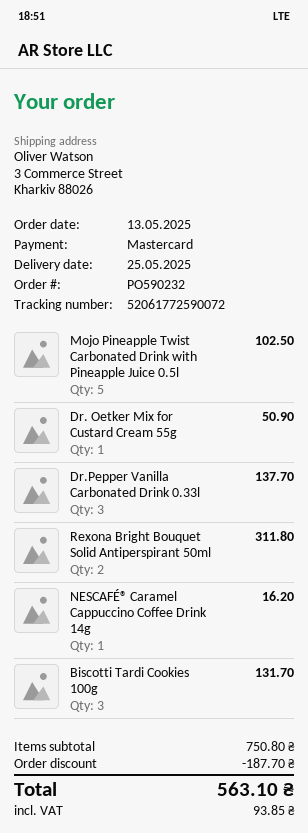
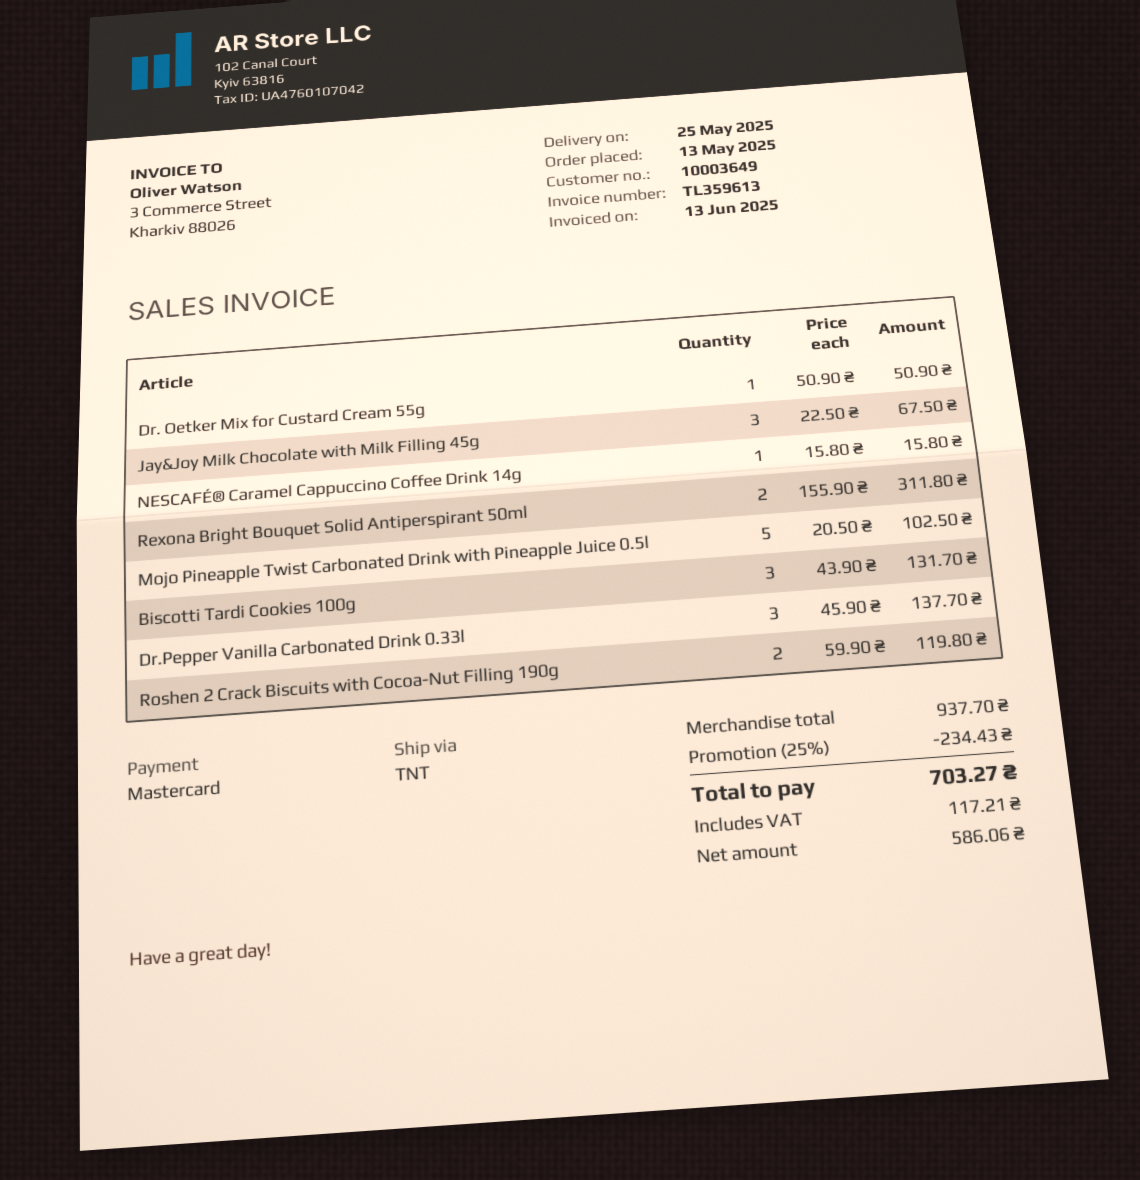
NESCAFÉ® Caramel Cappuccino Coffee Drink 14g: 1 for 16.20 -> 1 for 15.80
Jay&Joy Milk Chocolate with Milk Filling 45g: none -> 3 for 67.50
Roshen 2 Crack Biscuits with Cocoa-Nut Filling 190g: none -> 2 for 119.80
subtotal: 750.80 -> 937.70
discount: 187.70 -> 234.43
tax: 93.85 -> 117.21
total: 563.10 -> 703.27

